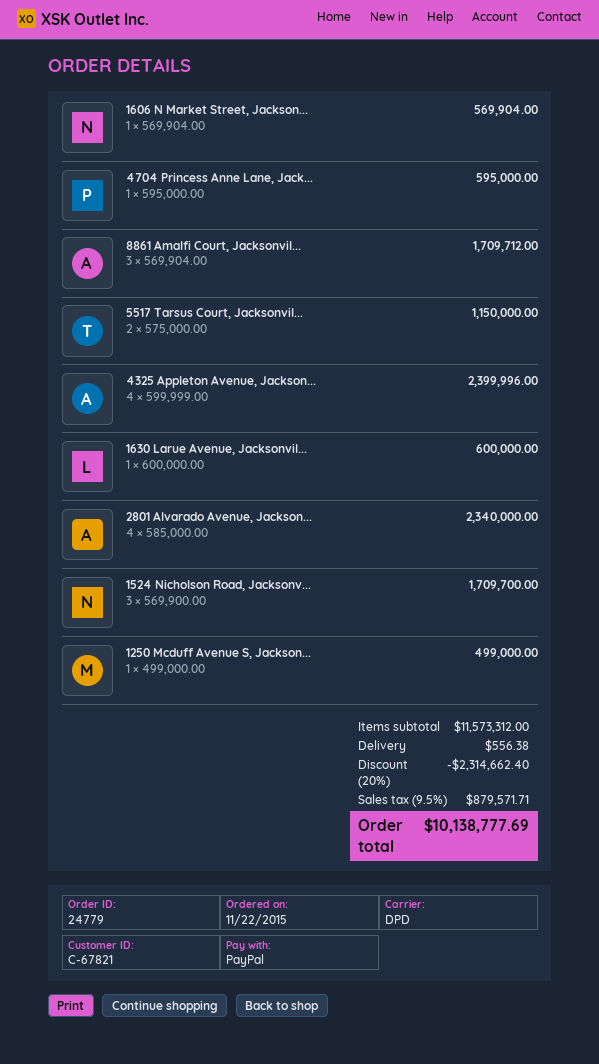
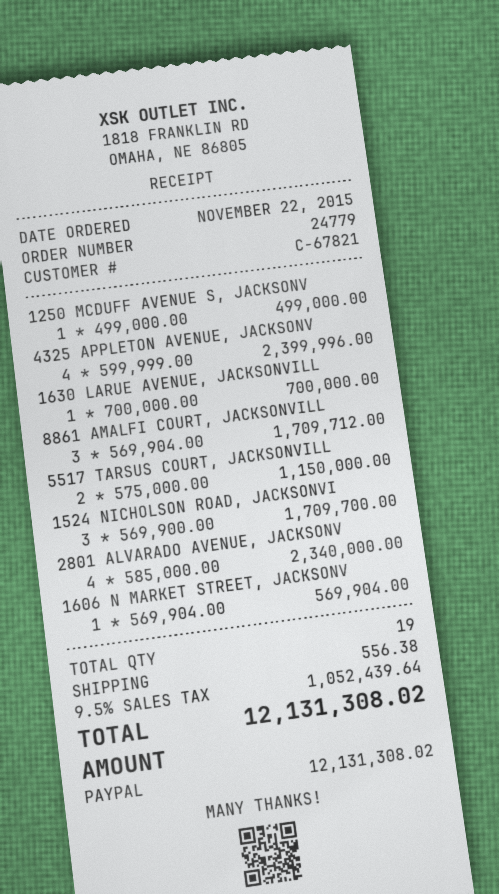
4704 Princess Anne Lane, Jack...: 1 x 595000.00 = 595000.00 -> none
1630 Larue Avenue, Jacksonvil...: 1 x 600000.00 = 600000.00 -> 1 x 700000.00 = 700000.00
discount: 20% = 2314662.40 -> none
tax: 9.5% = 879571.71 -> 9.5% = 1052439.64
total: 10138777.69 -> 12131308.02

